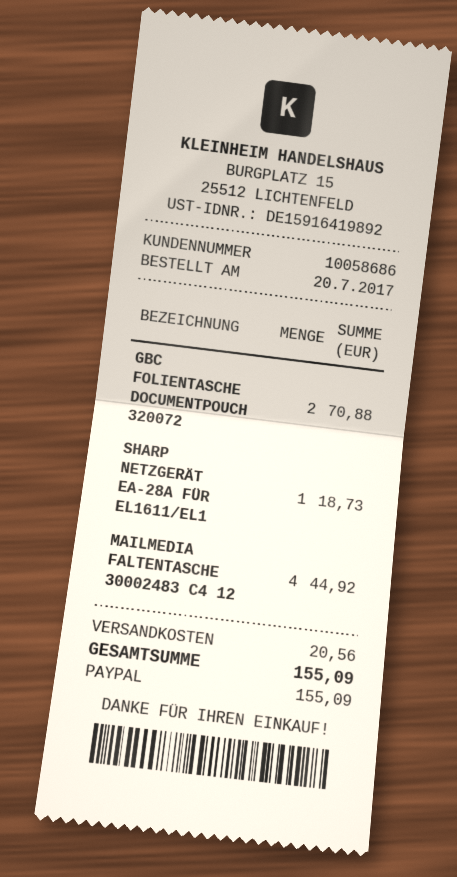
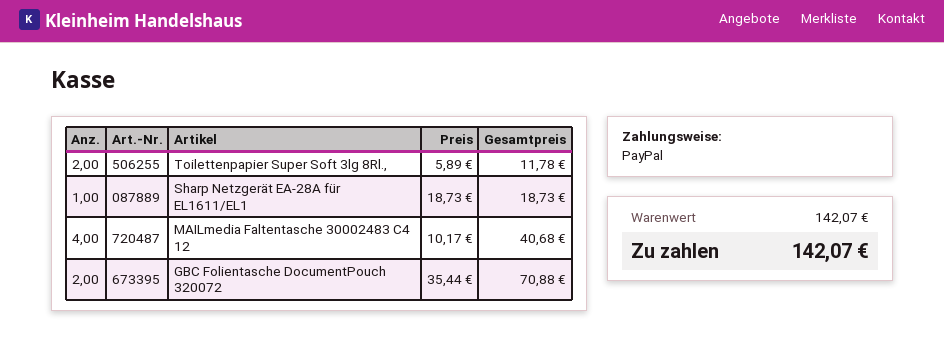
MAILMEDIA FALTENTASCHE 30002483 C4 12: 4 for 44.92 -> 4 for 40.68
Toilettenpapier Super Soft 3lg 8Rl.,: none -> 2 for 11.78
shipping: 20.56 -> none
total: 155.09 -> 142.07

